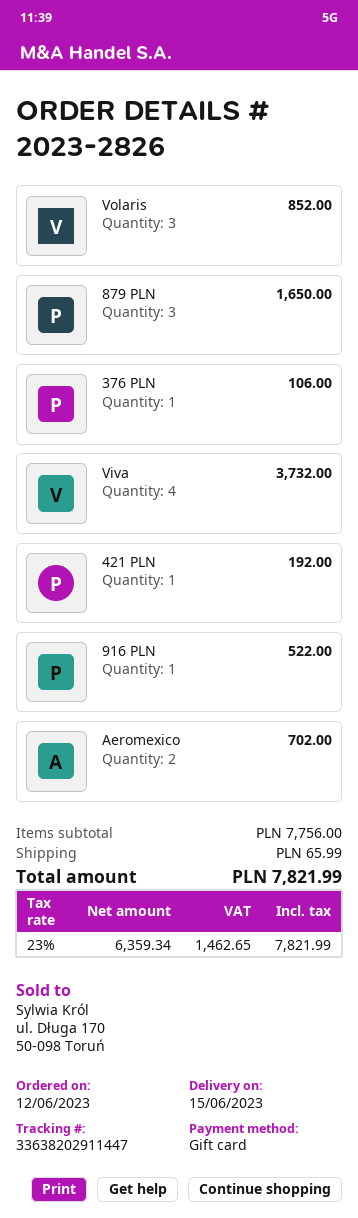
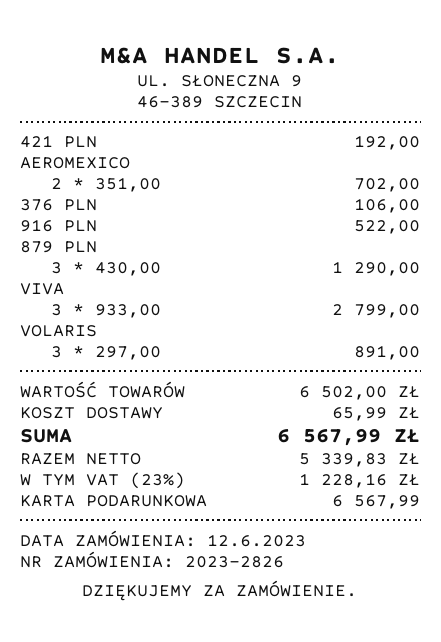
Volaris: 3 for 852.00 -> 3 for 891.00
879 PLN: 3 for 1650.00 -> 3 for 1290.00
Viva: 4 for 3732.00 -> 3 for 2799.00
subtotal: 7756.00 -> 6502.00
net: 6359.34 -> 5339.83
tax: 23% = 1462.65 -> 23% = 1228.16
total: 7821.99 -> 6567.99

